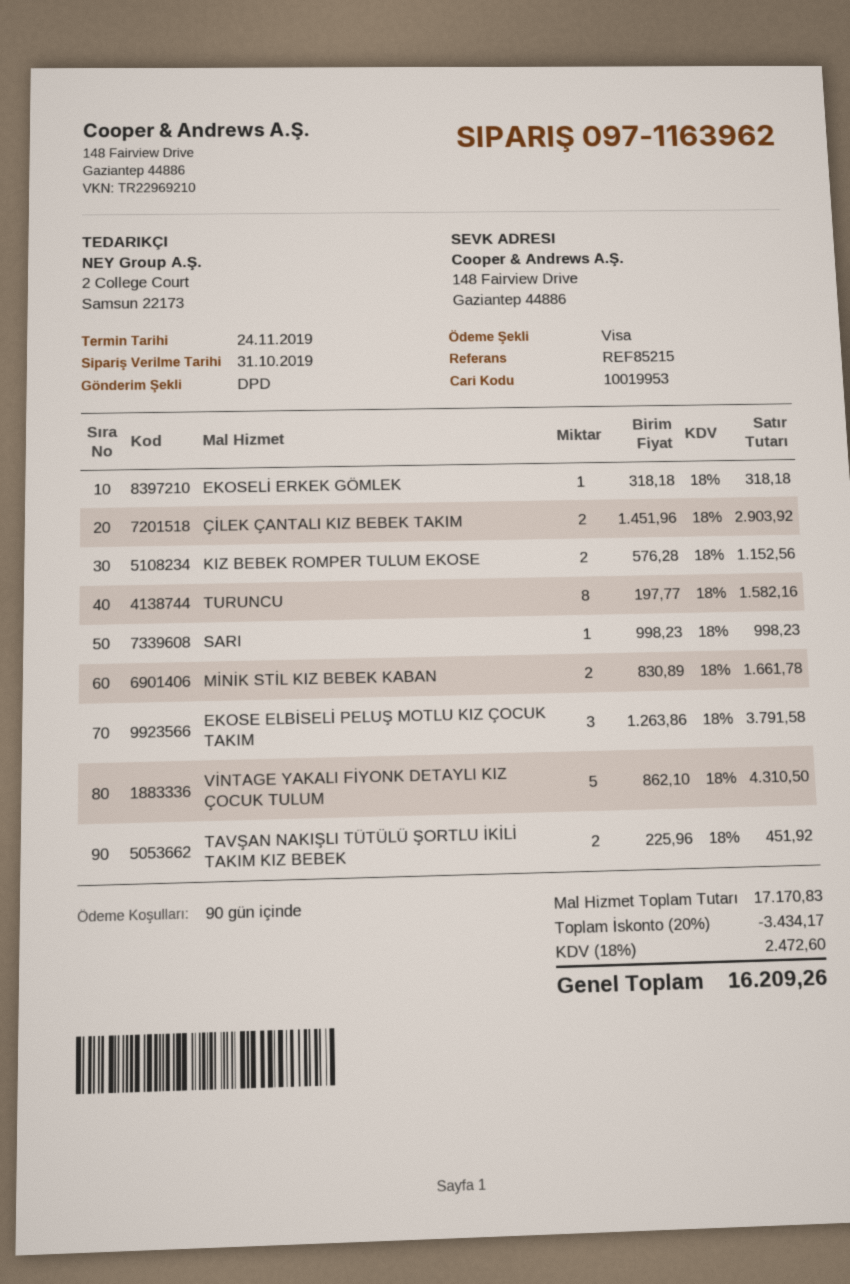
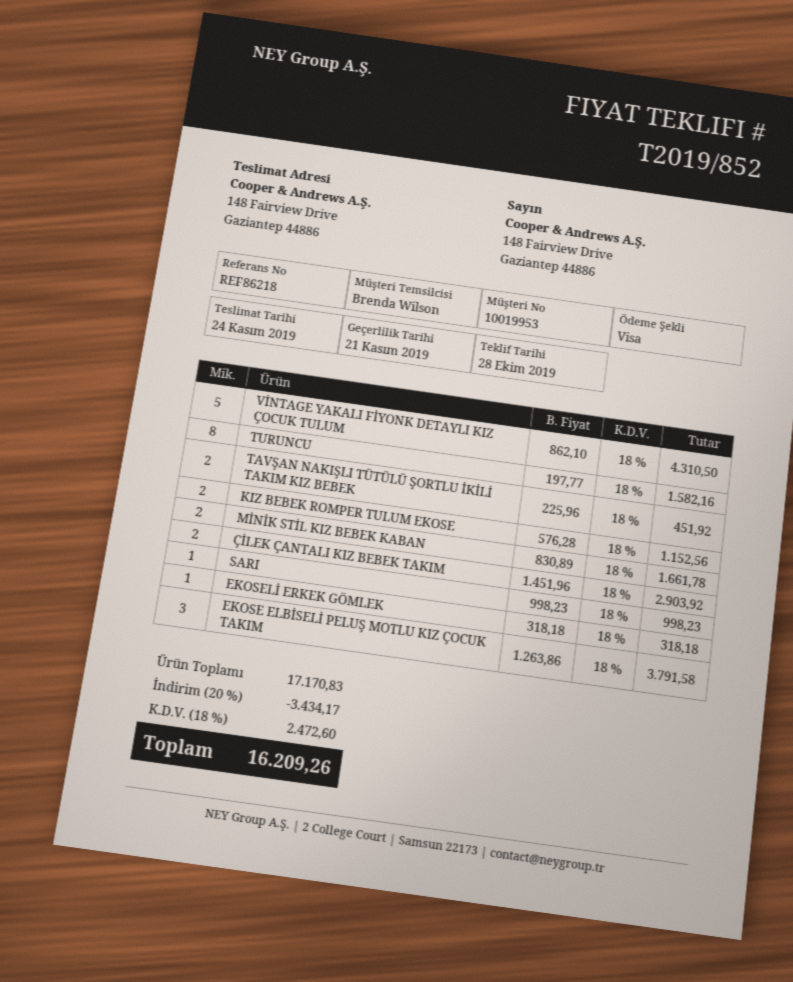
reference: REF85215 -> REF86218

